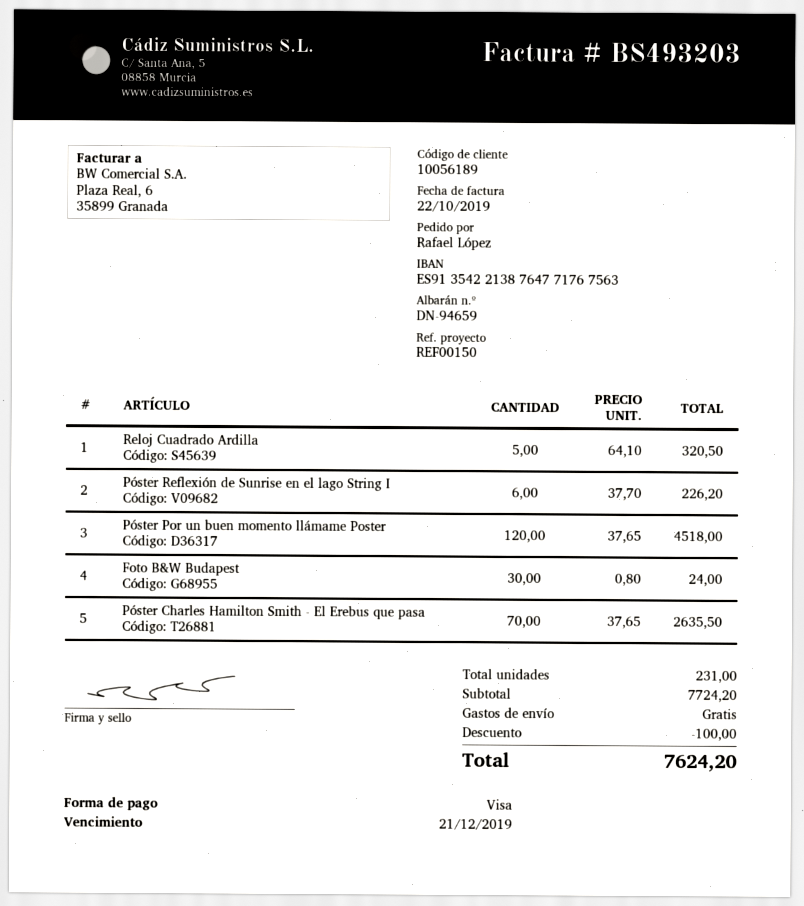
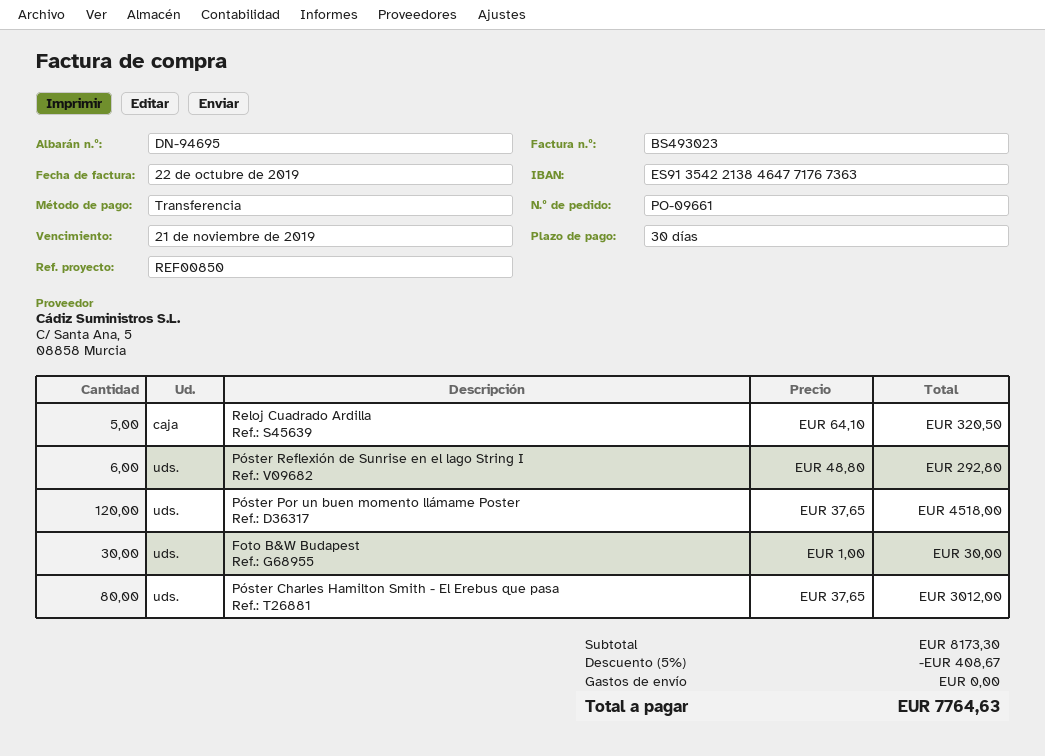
delivery note number: DN-94659 -> DN-94695
invoice number: BS493203 -> BS493023
due date: 2019-12-21 -> 2019-11-21
reference: REF00150 -> REF00850
payment method: Visa -> bank transfer
bank account: ES9135422138764771767563 -> ES9135422138464771767363
Póster Reflexión de Sunrise en el lago String I: 6 x 37.70 = 226.20 -> 6 x 48.80 = 292.80
Foto B&W Budapest: 30 x 0.80 = 24.00 -> 30 x 1.00 = 30.00
Póster Charles Hamilton Smith - El Erebus que pasa: 70 x 37.65 = 2635.50 -> 80 x 37.65 = 3012.00
subtotal: 7724.20 -> 8173.30
discount: 100.00 -> 408.67
total: 7624.20 -> 7764.63

